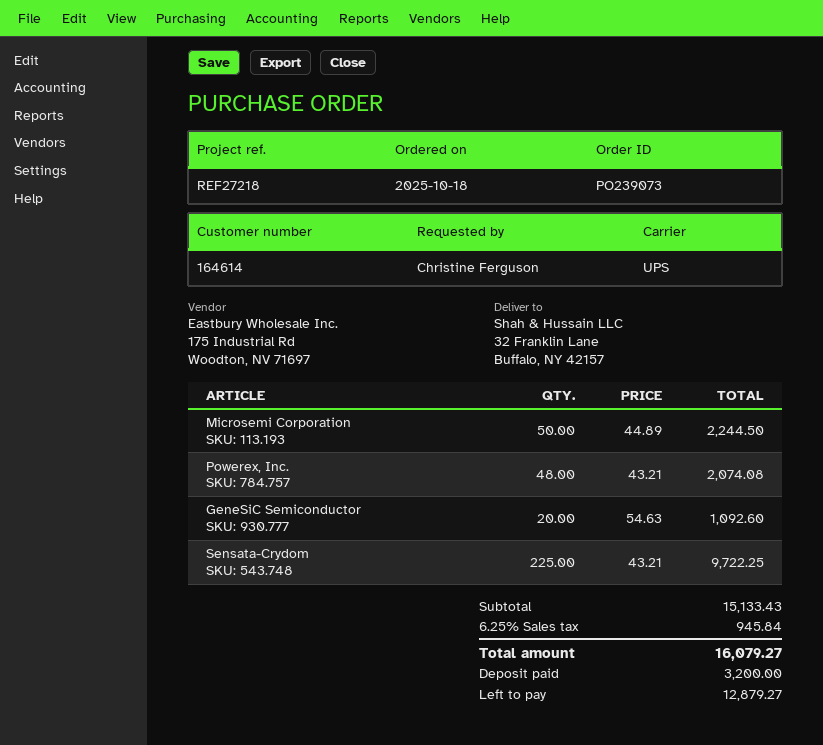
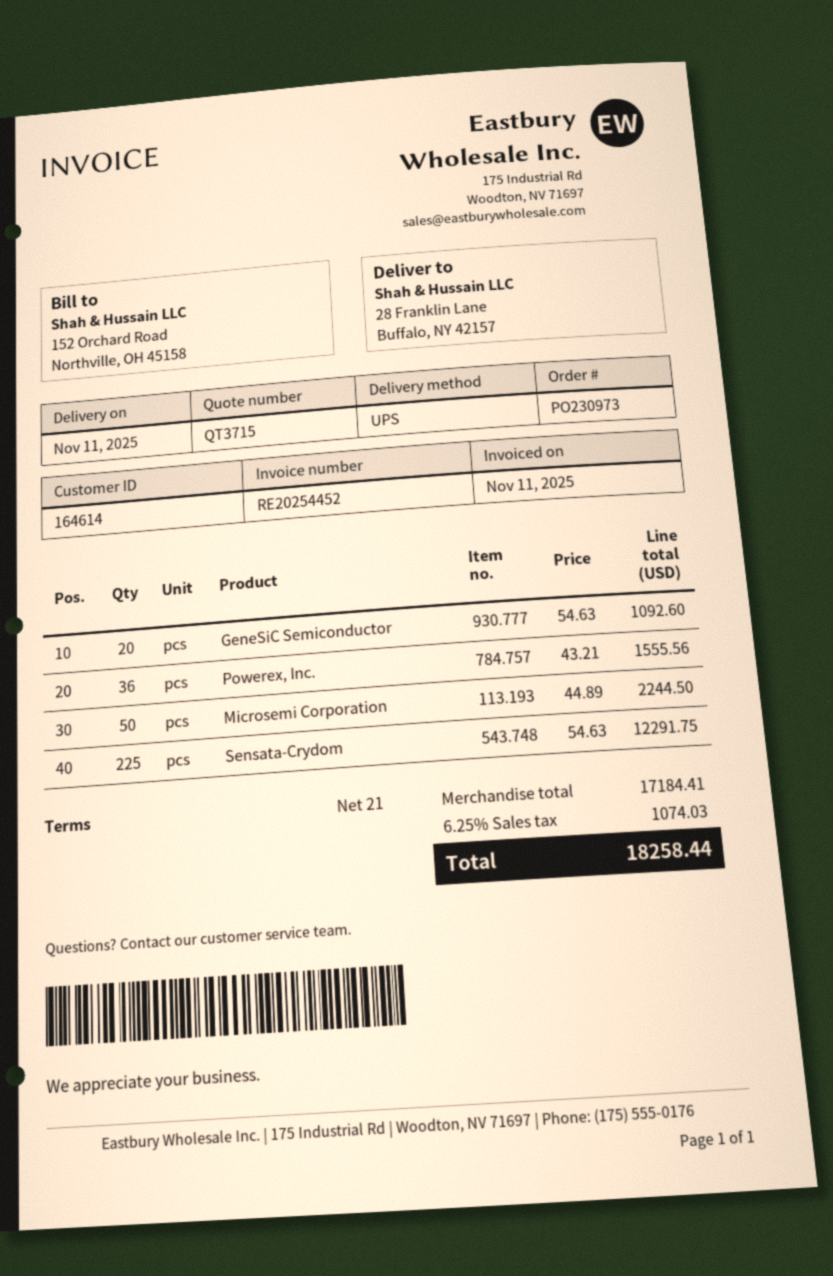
order number: PO239073 -> PO230973
ship to: 32 Franklin Lane, Buffalo, NY 42157 -> 28 Franklin Lane, Buffalo, NY 42157
Powerex, Inc.: 48 x 43.21 = 2074.08 -> 36 x 43.21 = 1555.56
Sensata-Crydom: 225 x 43.21 = 9722.25 -> 225 x 54.63 = 12291.75
subtotal: 15133.43 -> 17184.41
tax: 6.25% = 945.84 -> 6.25% = 1074.03
total: 16079.27 -> 18258.44

